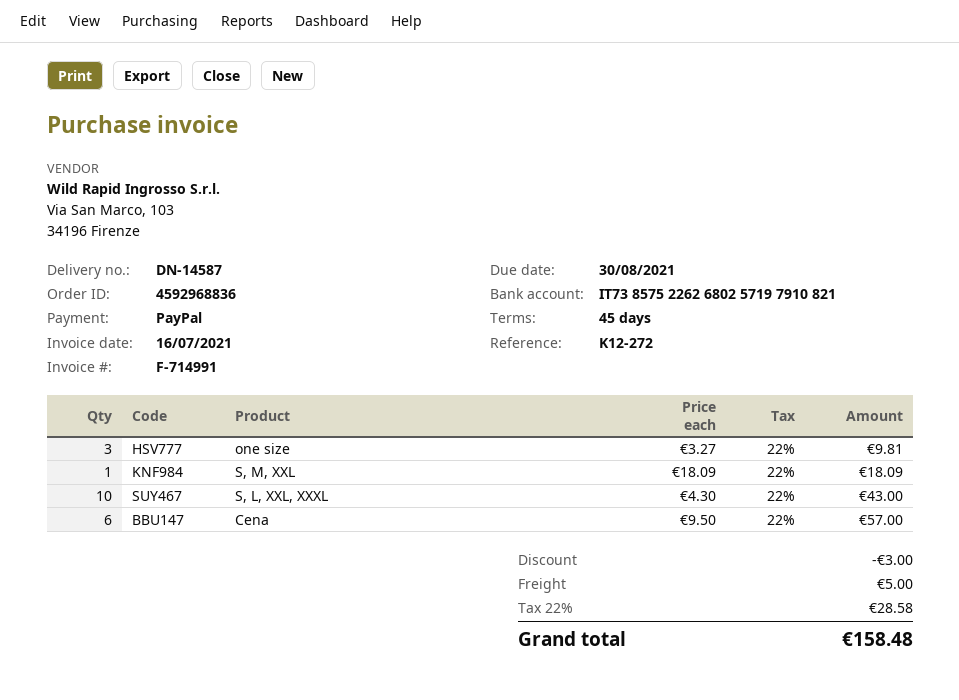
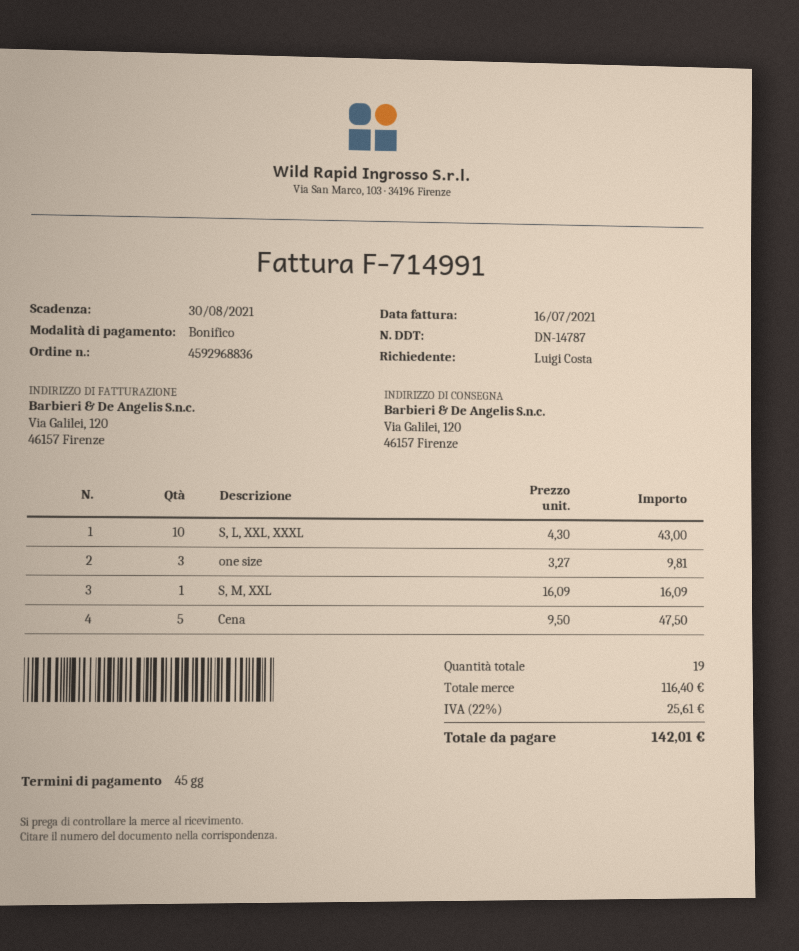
delivery note number: DN-14587 -> DN-14787
payment method: PayPal -> bank transfer
S, M, XXL: 1 x 18.09 = 18.09 -> 1 x 16.09 = 16.09
Cena: 6 x 9.50 = 57.00 -> 5 x 9.50 = 47.50
discount: 3.00 -> none
shipping: 5.00 -> none
tax: 22% = 28.58 -> 22% = 25.61
total: 158.48 -> 142.01

